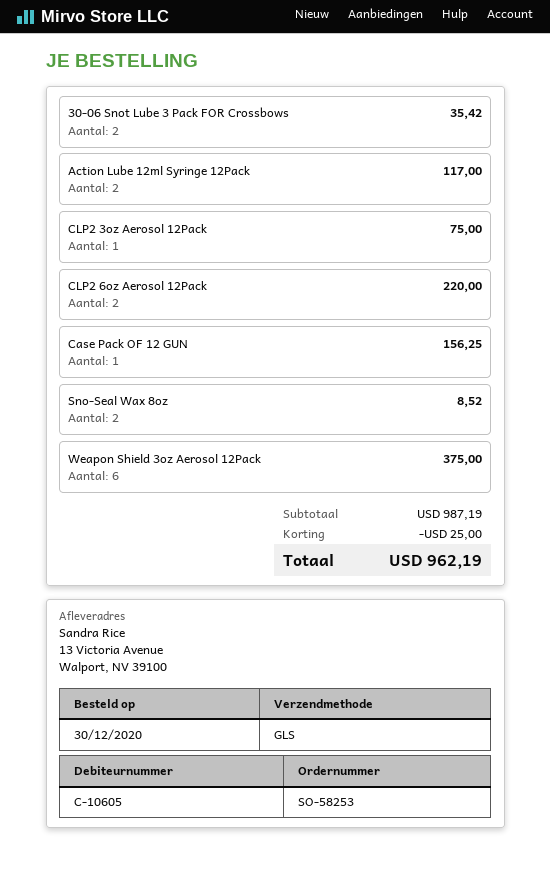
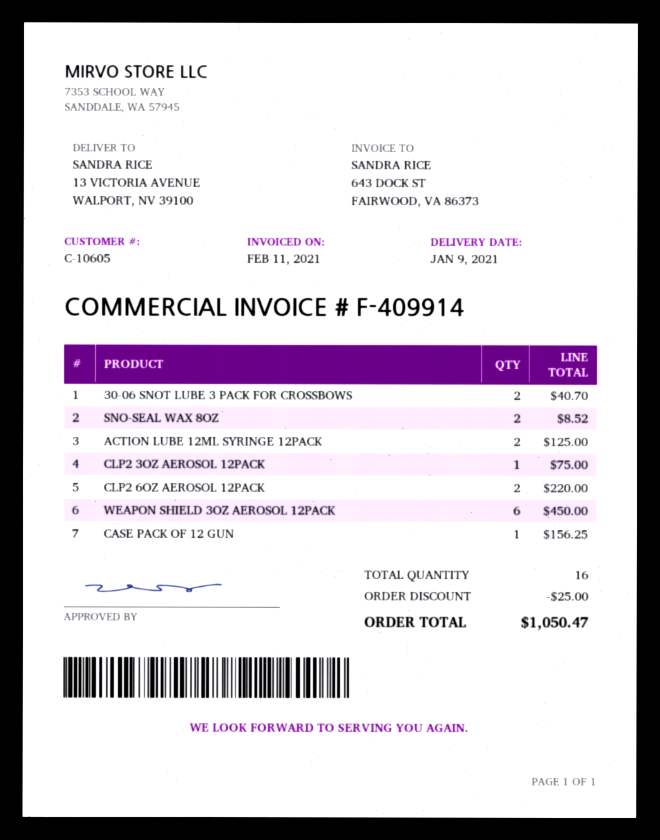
30-06 Snot Lube 3 Pack FOR Crossbows: 2 for 35.42 -> 2 for 40.70
Action Lube 12ml Syringe 12Pack: 2 for 117.00 -> 2 for 125.00
Weapon Shield 3oz Aerosol 12Pack: 6 for 375.00 -> 6 for 450.00
total: 962.19 -> 1050.47

